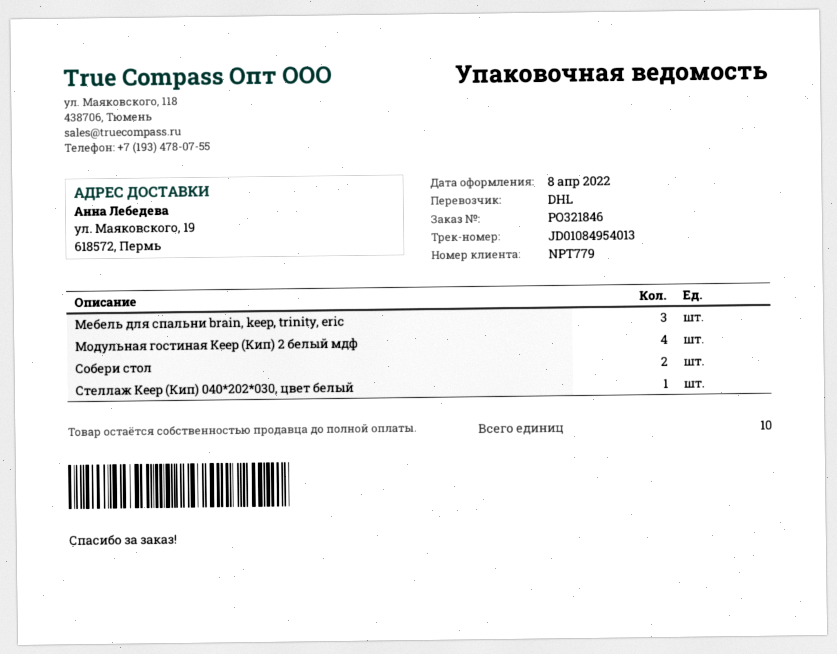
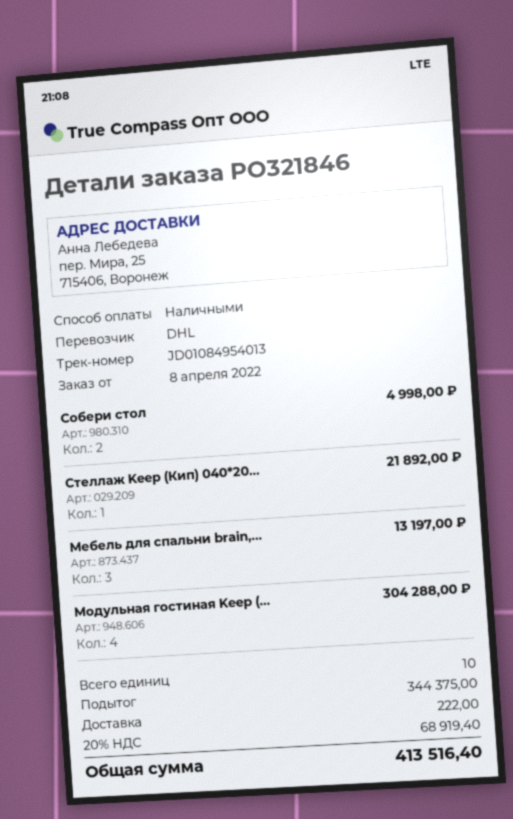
ship to: ул. Маяковского, 19, 618572, Пермь -> пер. Мира, 25, 715406, Воронеж

